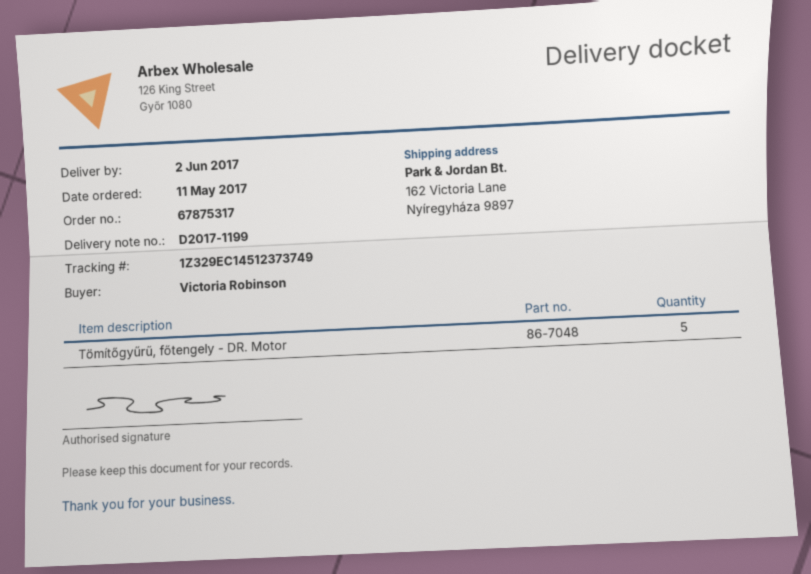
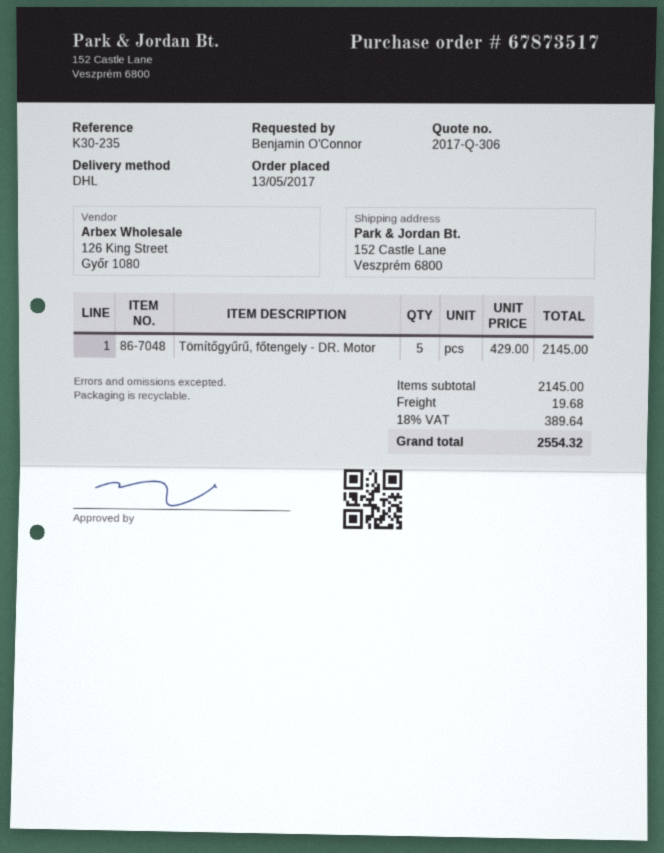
order number: 67875317 -> 67873517
order date: 2017-05-11 -> 2017-05-13
ordered by: Victoria Robinson -> Benjamin O'Connor
ship to: 162 Victoria Lane, Nyíregyháza 9897 -> 152 Castle Lane, Veszprém 6800

